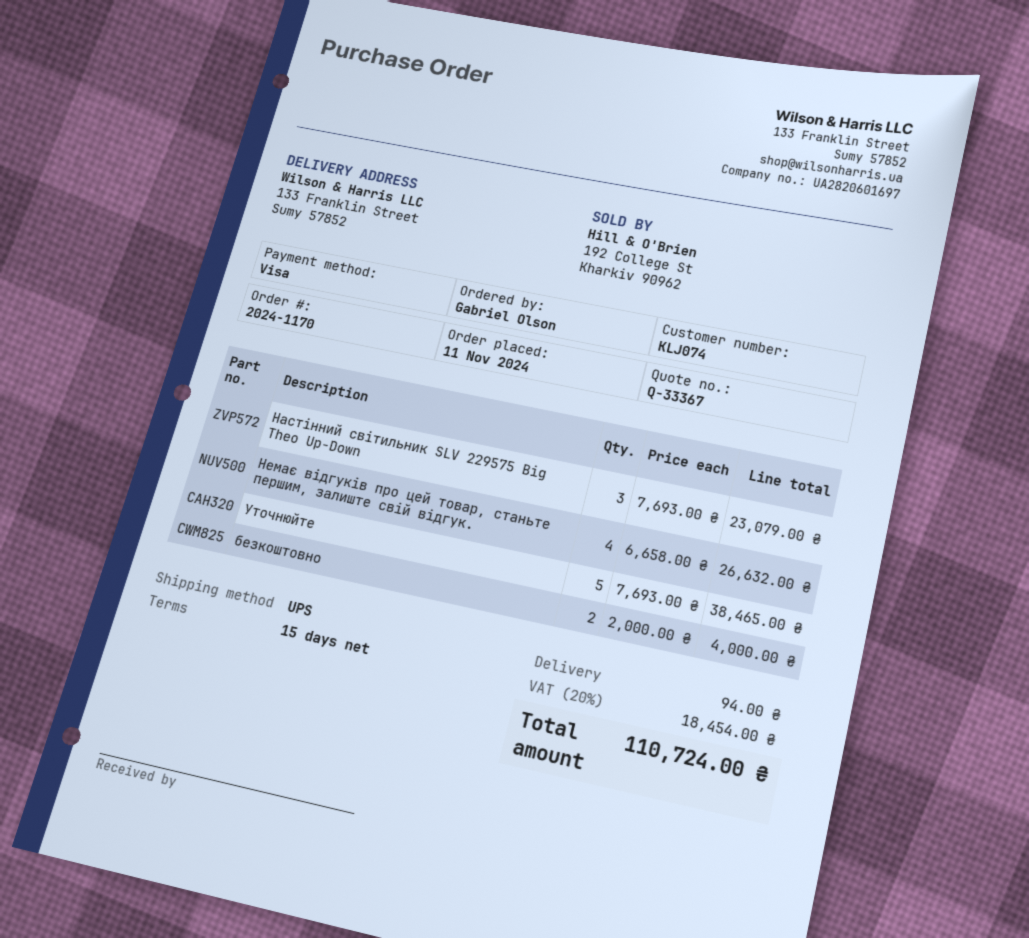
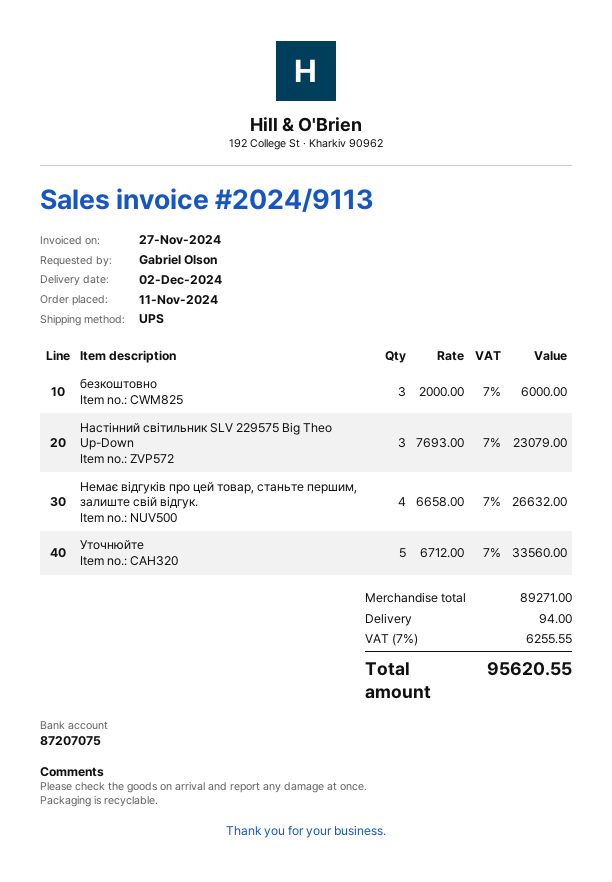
Уточнюйте: 5 x 7693.00 = 38465.00 -> 5 x 6712.00 = 33560.00
безкоштовно: 2 x 2000.00 = 4000.00 -> 3 x 2000.00 = 6000.00
tax: 20% = 18454.00 -> 7% = 6255.55
total: 110724.00 -> 95620.55

